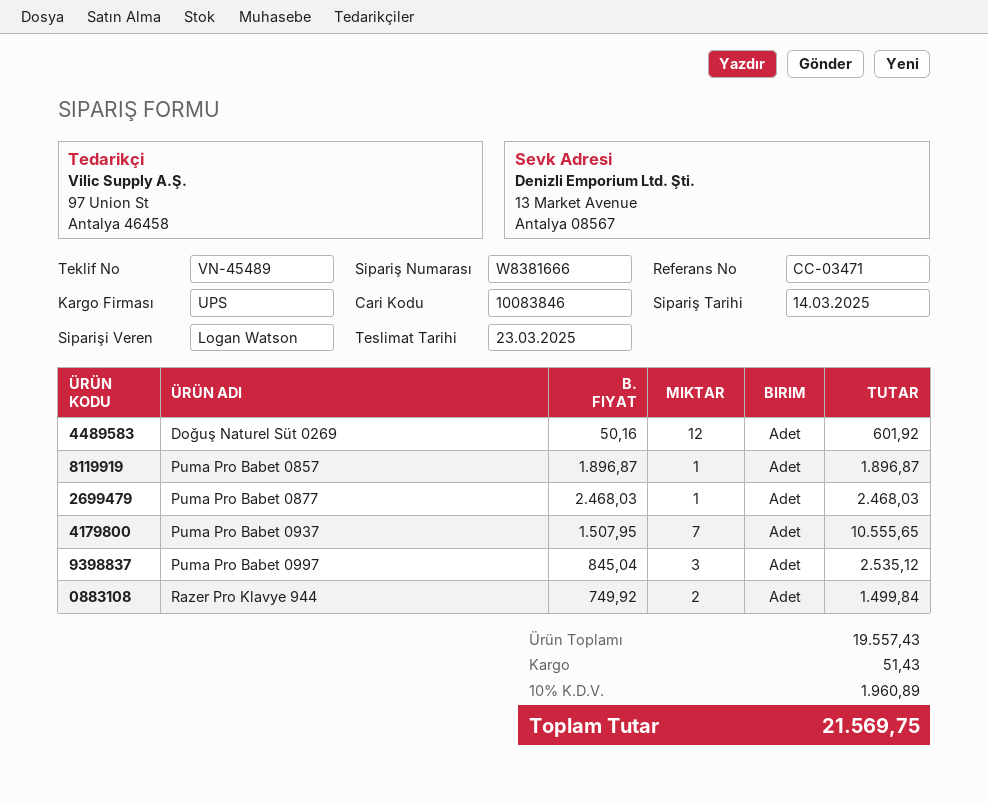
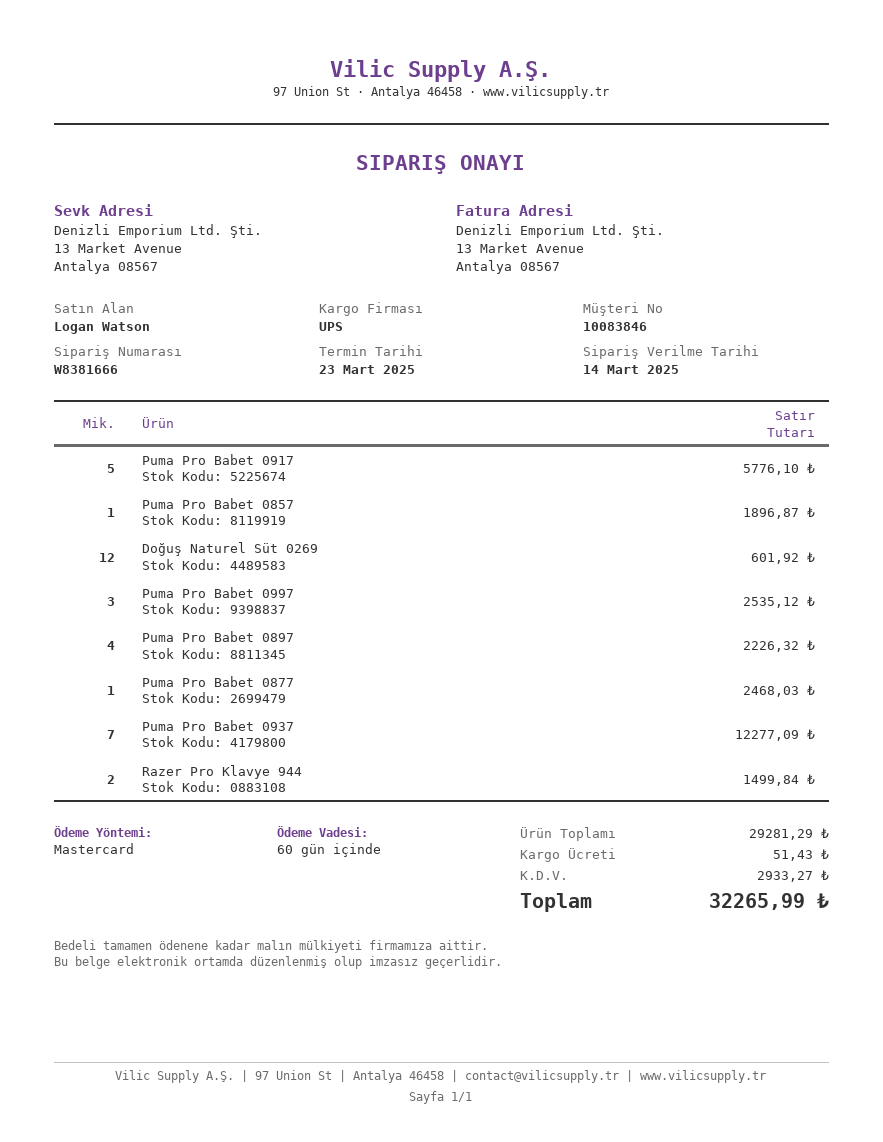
Puma Pro Babet 0937: 7 for 10555.65 -> 7 for 12277.09
Puma Pro Babet 0917: none -> 5 for 5776.10
Puma Pro Babet 0897: none -> 4 for 2226.32
subtotal: 19557.43 -> 29281.29
tax: 1960.89 -> 2933.27
total: 21569.75 -> 32265.99

